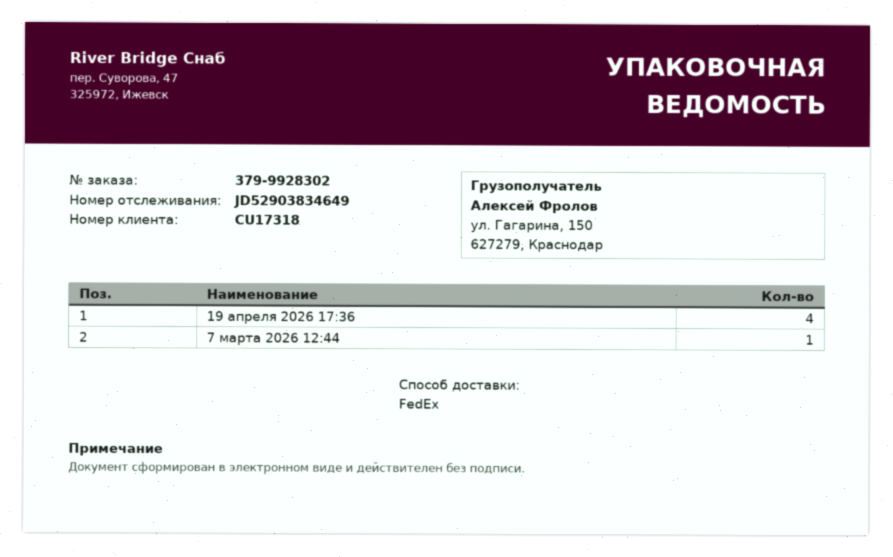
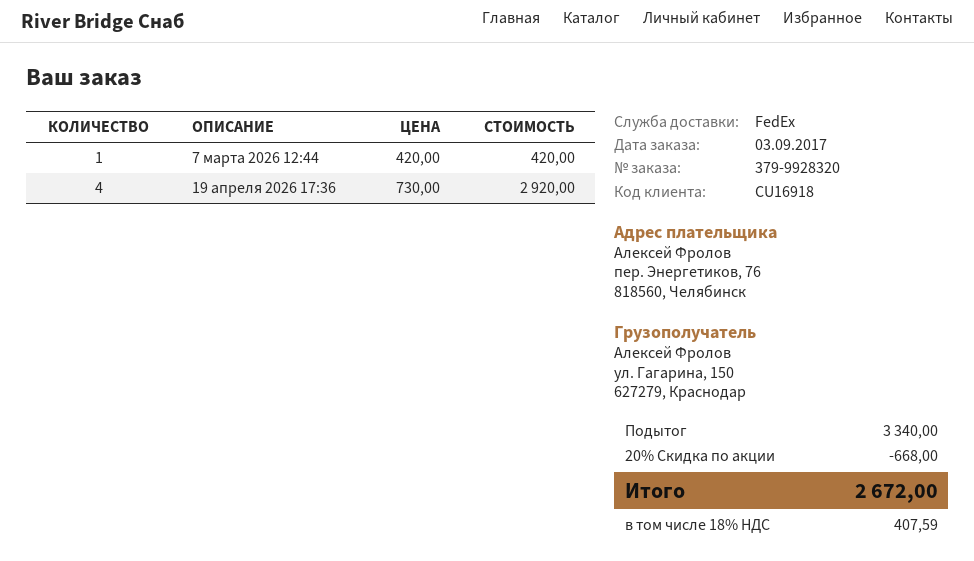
order number: 379-9928302 -> 379-9928320
customer number: CU17318 -> CU16918

